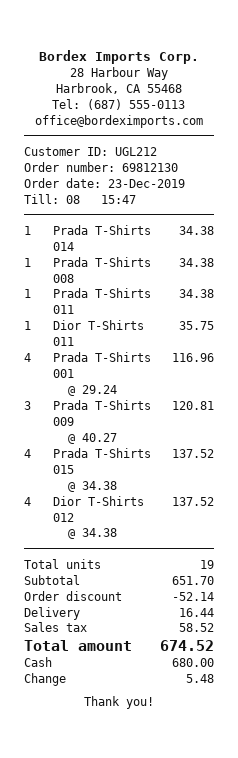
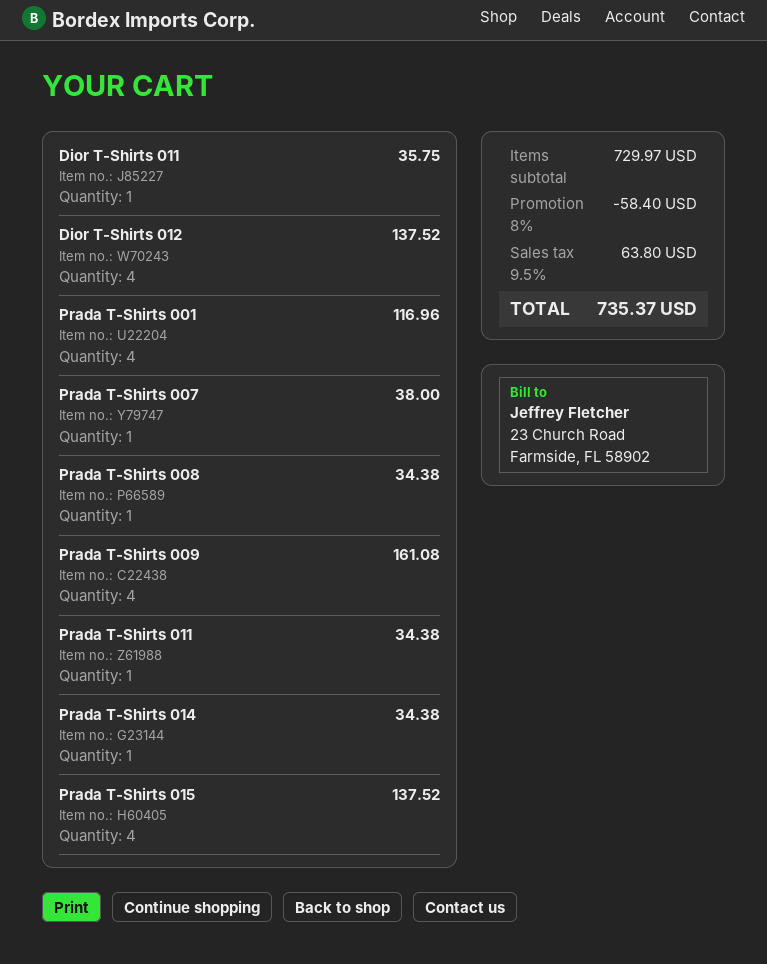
Prada T-Shirts 009: 3 for 120.81 -> 4 for 161.08
Prada T-Shirts 007: none -> 1 for 38.00
subtotal: 651.70 -> 729.97
discount: 52.14 -> 58.40
shipping: 16.44 -> none
tax: 58.52 -> 63.80
total: 674.52 -> 735.37

